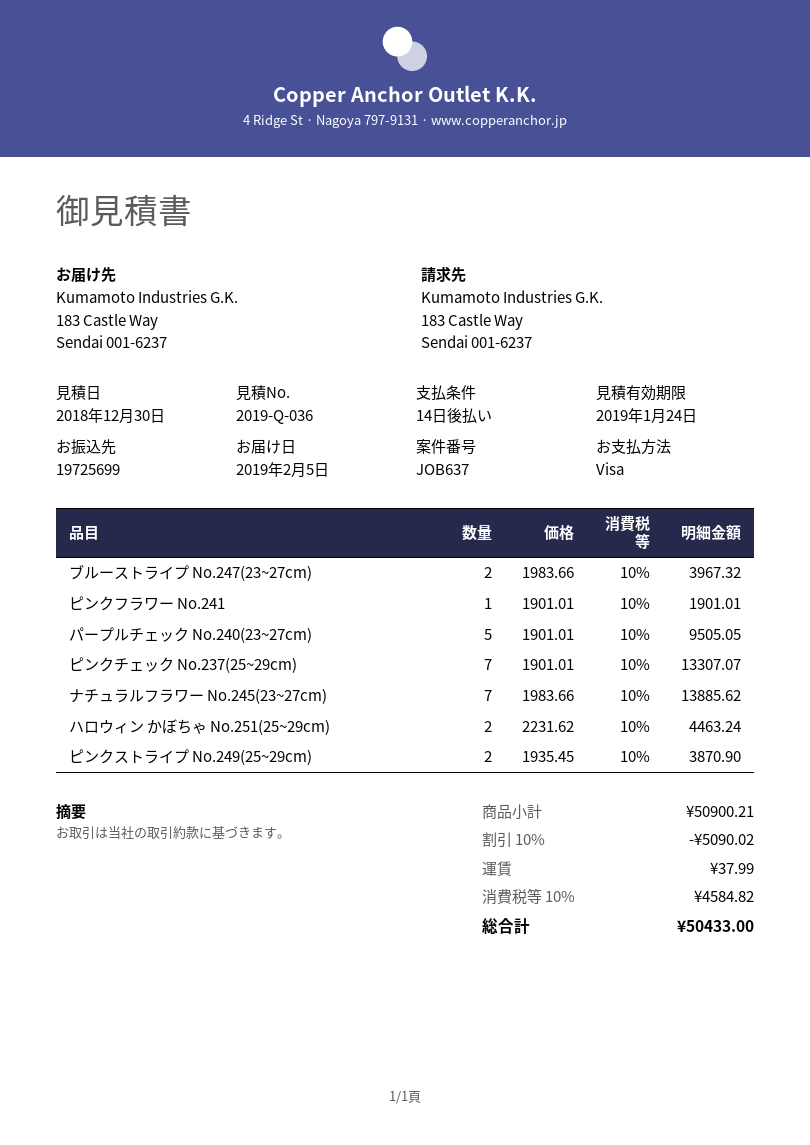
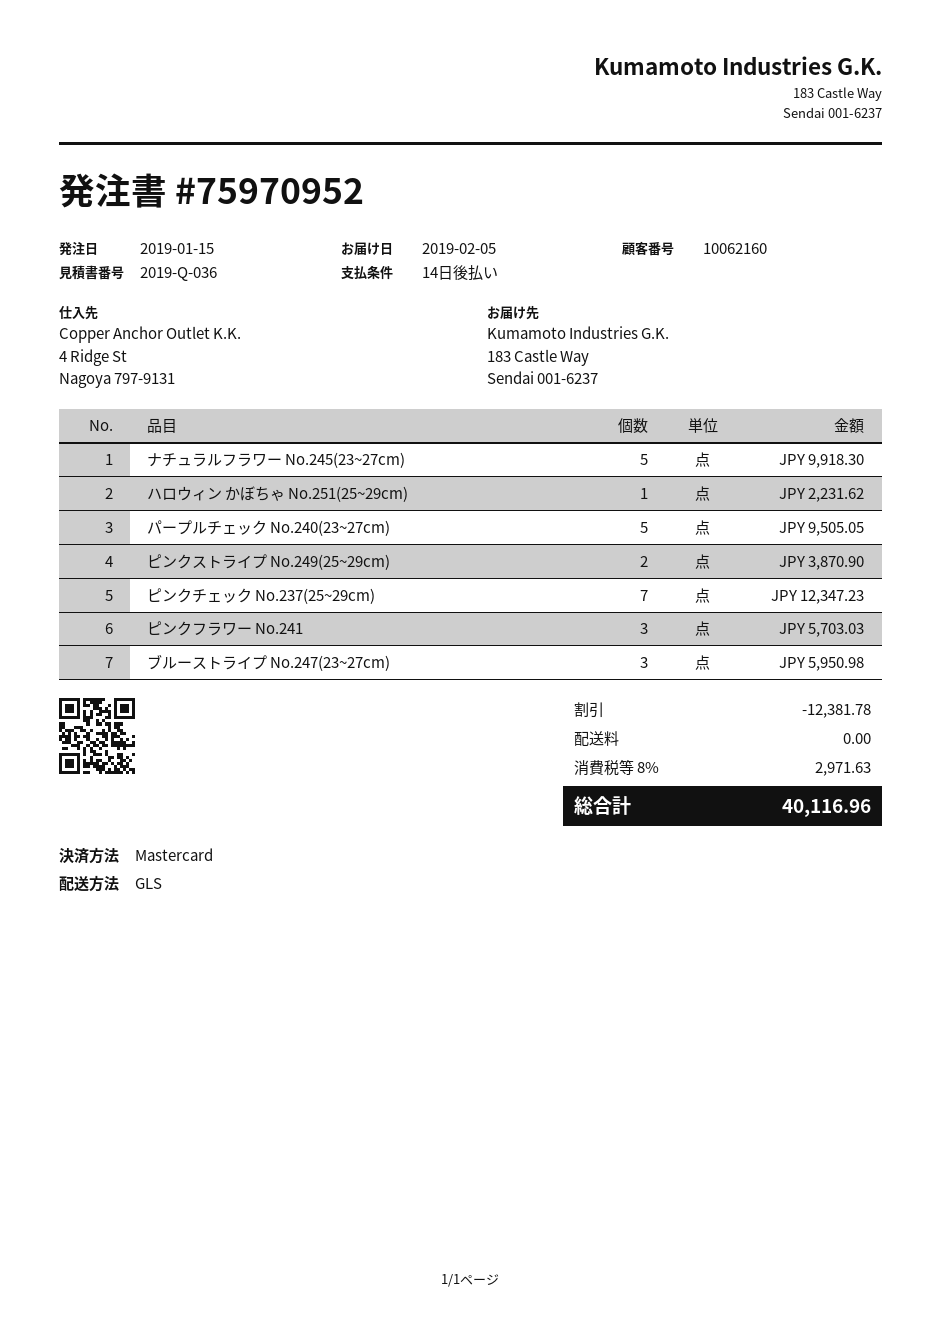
payment method: Visa -> Mastercard
ブルーストライプ No.247(23~27cm): 2 for 3967.32 -> 3 for 5950.98
ピンクフラワー No.241: 1 for 1901.01 -> 3 for 5703.03
ピンクチェック No.237(25~29cm): 7 for 13307.07 -> 7 for 12347.23
ナチュラルフラワー No.245(23~27cm): 7 for 13885.62 -> 5 for 9918.30
ハロウィン かぼちゃ No.251(25~29cm): 2 for 4463.24 -> 1 for 2231.62
discount: 5090.02 -> 12381.78
shipping: 37.99 -> 0.00
tax: 10% = 4584.82 -> 8% = 2971.63
total: 50433.00 -> 40116.96

